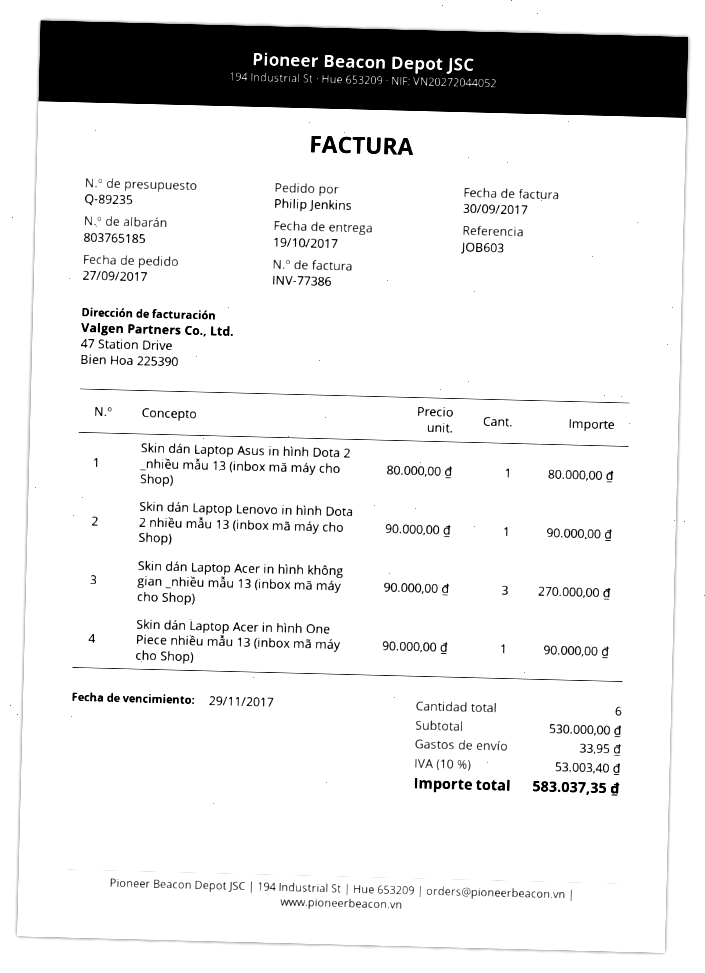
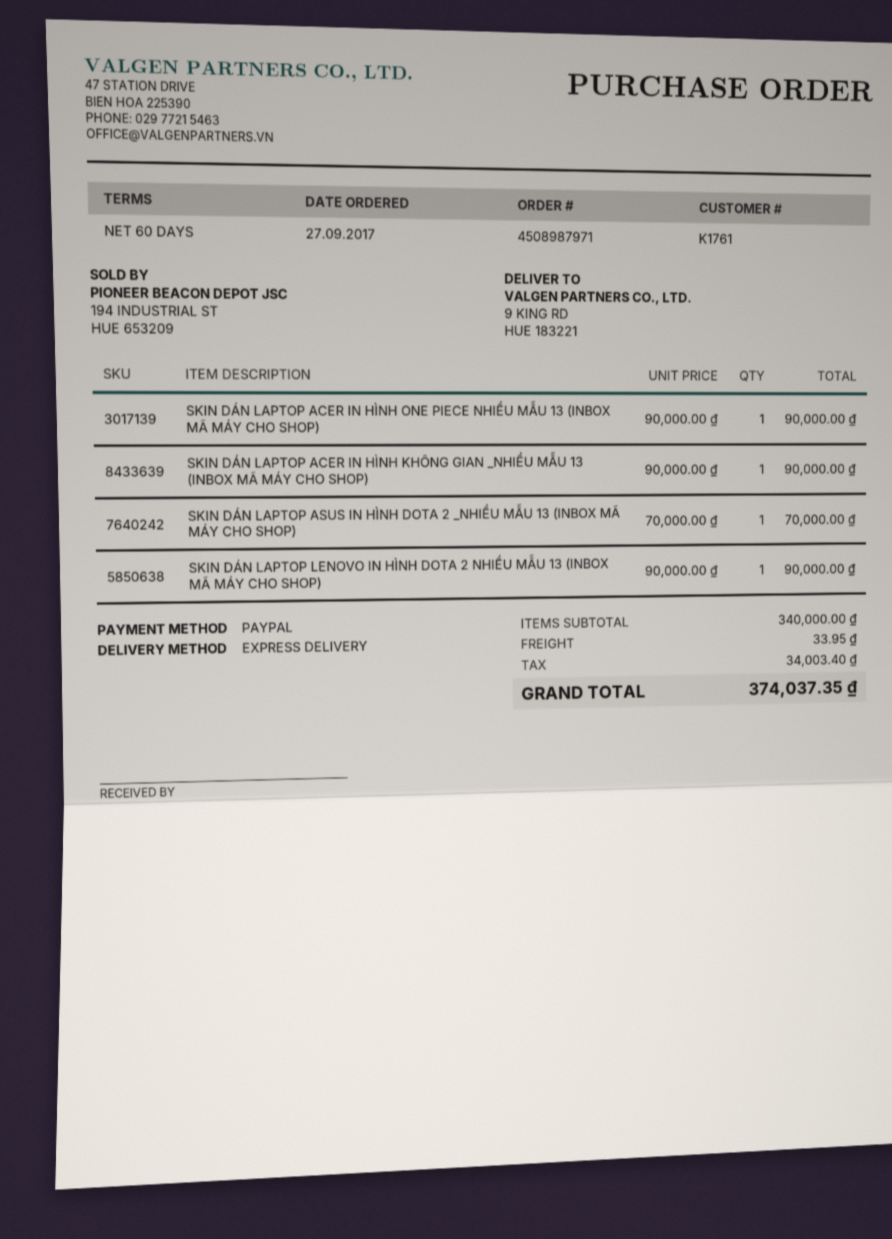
Skin dán Laptop Asus in hình Dota 2 _nhiều mẫu 13 (inbox mã máy cho Shop): 1 x 80000.00 = 80000.00 -> 1 x 70000.00 = 70000.00
Skin dán Laptop Acer in hình không gian _nhiều mẫu 13 (inbox mã máy cho Shop): 3 x 90000.00 = 270000.00 -> 1 x 90000.00 = 90000.00
subtotal: 530000.00 -> 340000.00
tax: 53003.40 -> 34003.40
total: 583037.35 -> 374037.35

